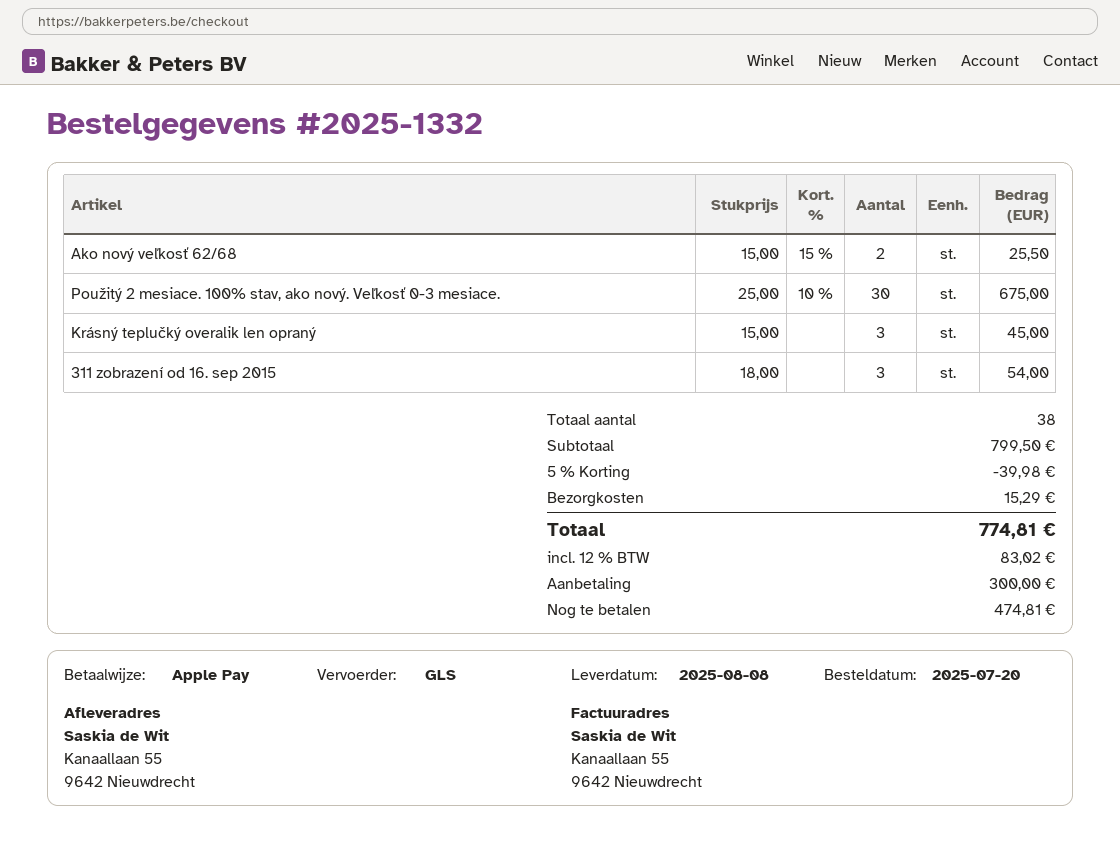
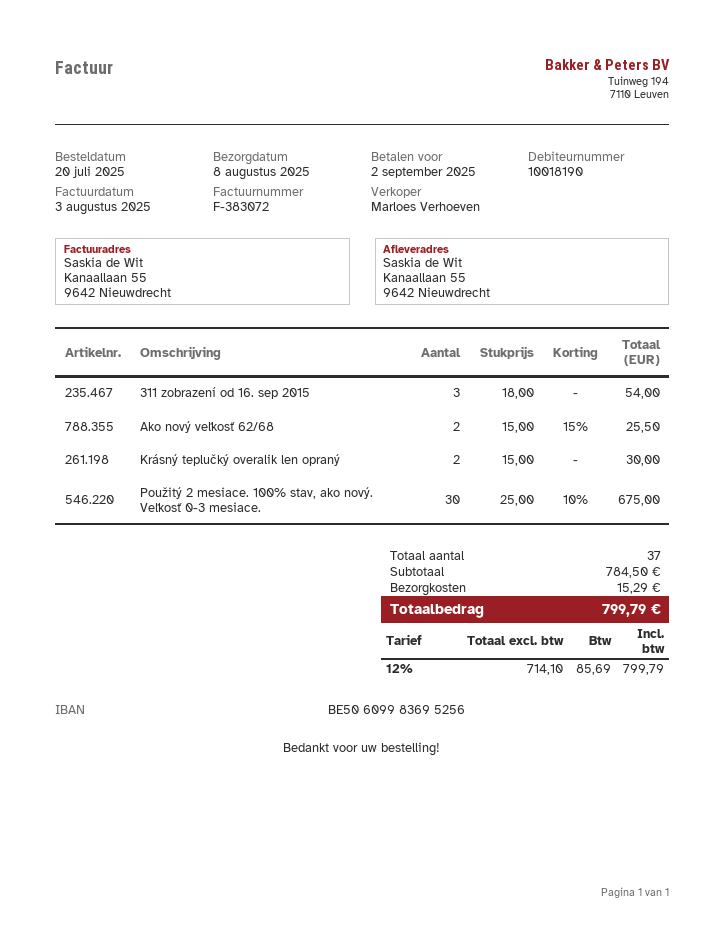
Krásný teplučký overalik len opraný: 3 x 15.00 = 45.00 -> 2 x 15.00 = 30.00
total quantity: 38 -> 37
subtotal: 799.50 -> 784.50
discount: 5% = 39.98 -> none
tax: 12% = 83.02 -> 12% = 85.69
total: 774.81 -> 799.79

